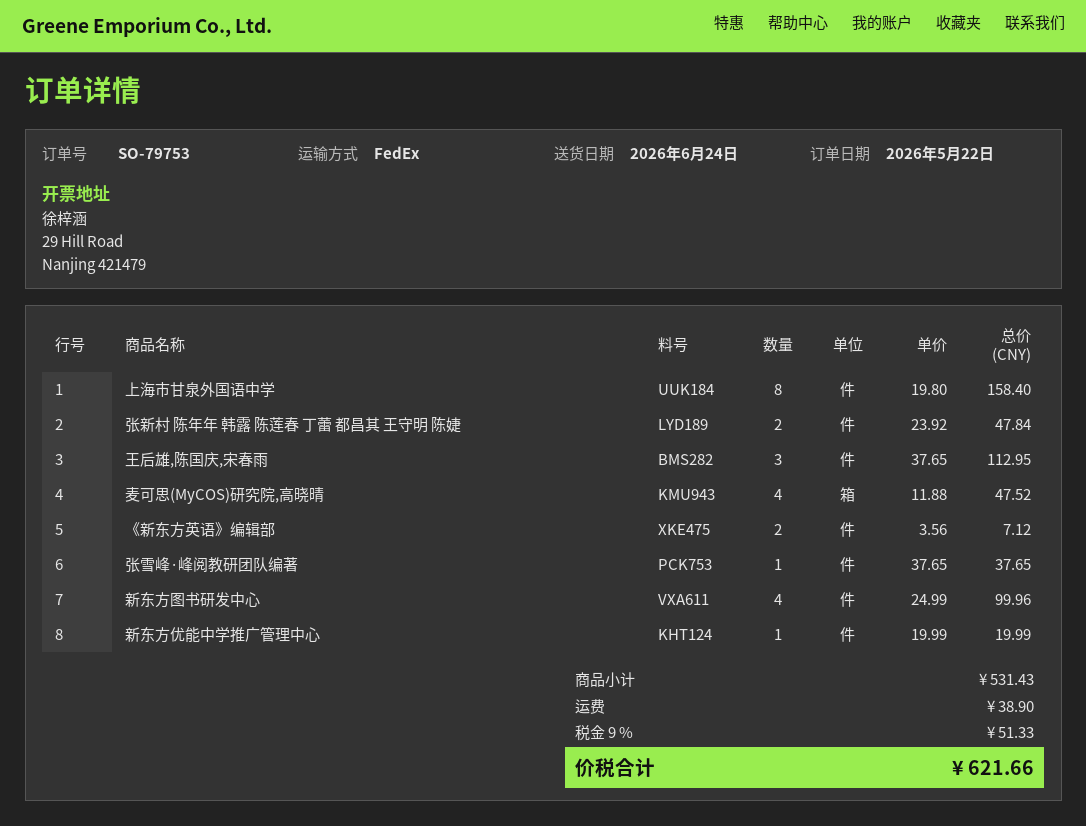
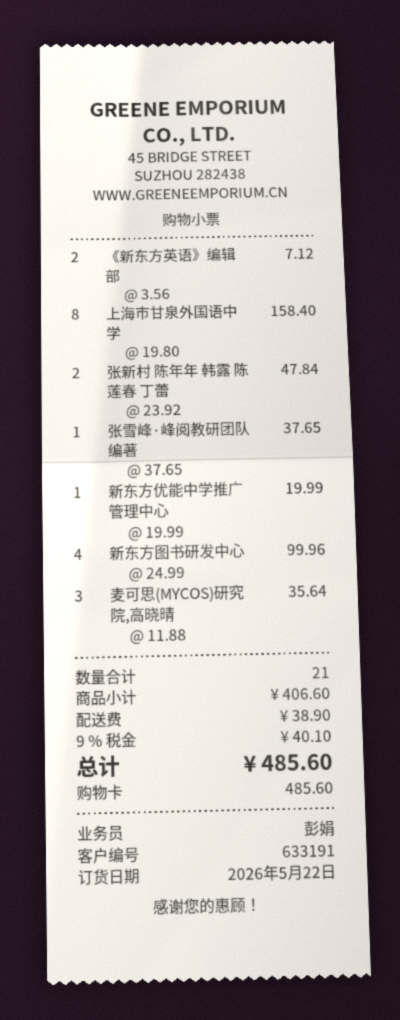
王后雄,陈国庆,宋春雨: 3 x 37.65 = 112.95 -> none
麦可思(MyCOS)研究院,高晓晴: 4 x 11.88 = 47.52 -> 3 x 11.88 = 35.64
subtotal: 531.43 -> 406.60
tax: 9% = 51.33 -> 9% = 40.10
total: 621.66 -> 485.60

